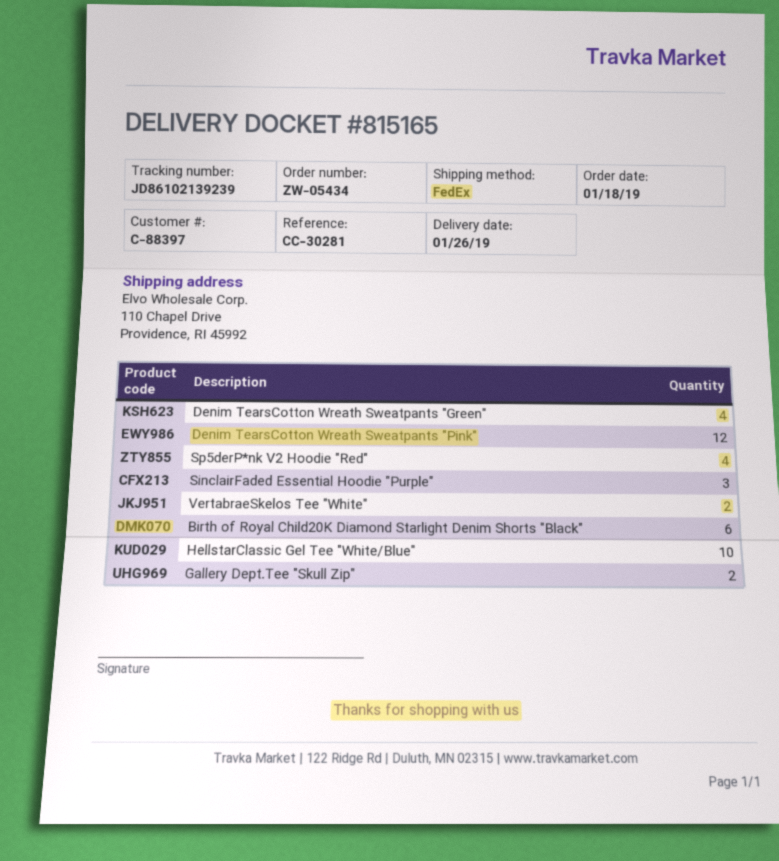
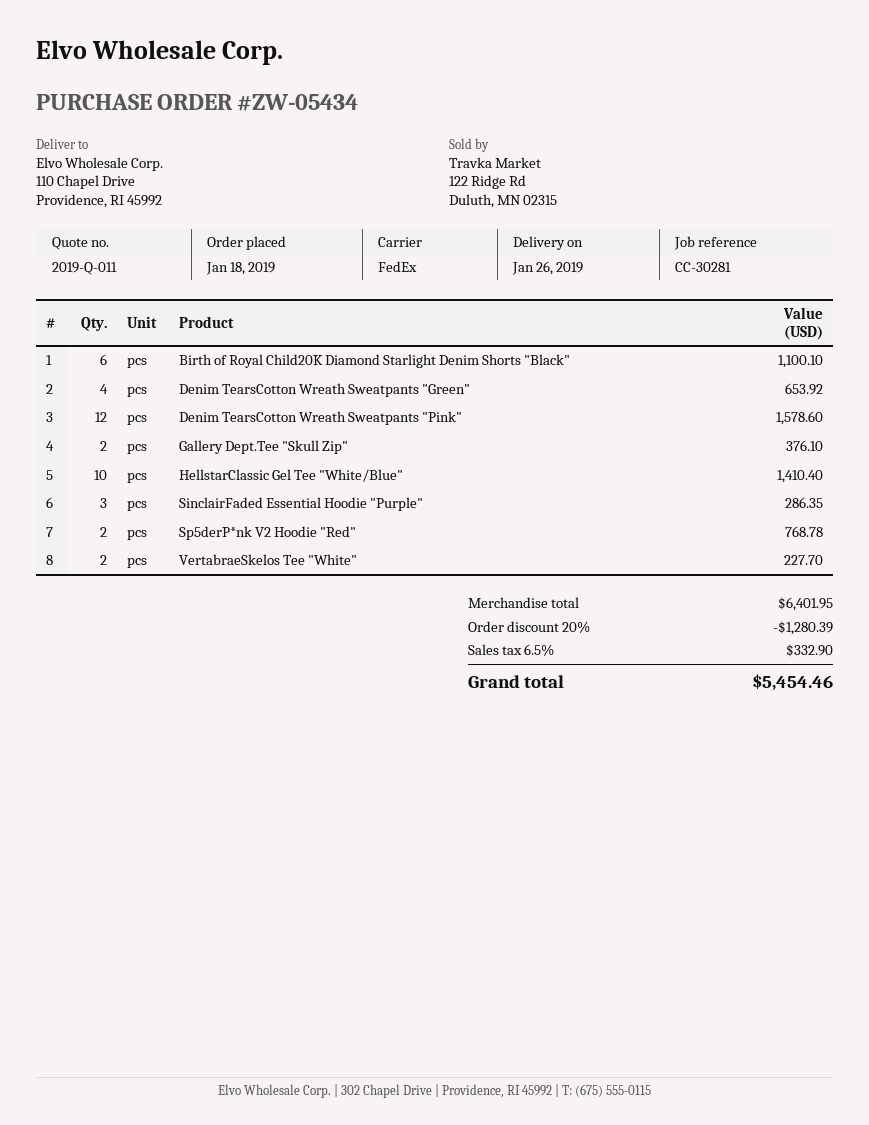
Sp5derP*nk V2 Hoodie "Red": 4 -> 2

